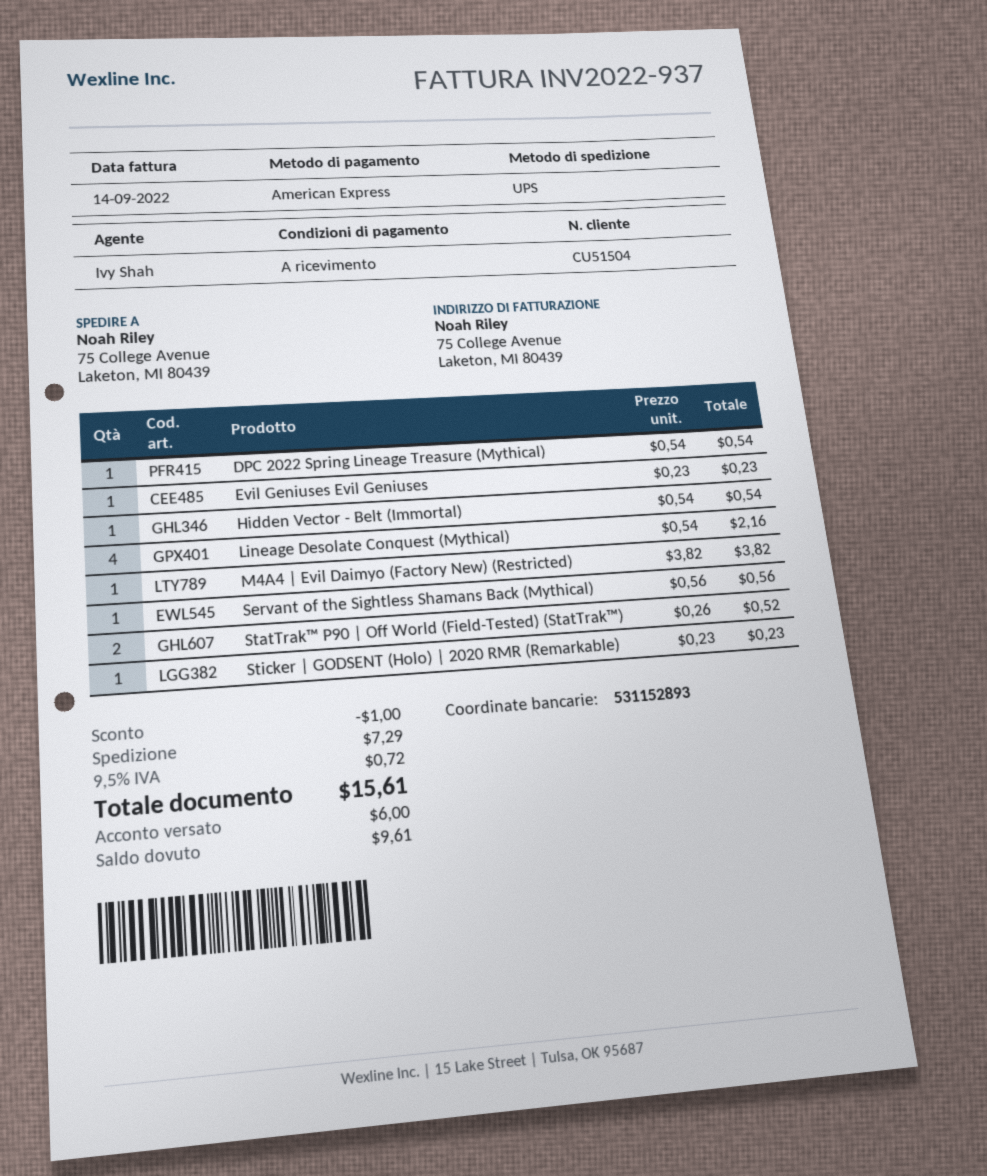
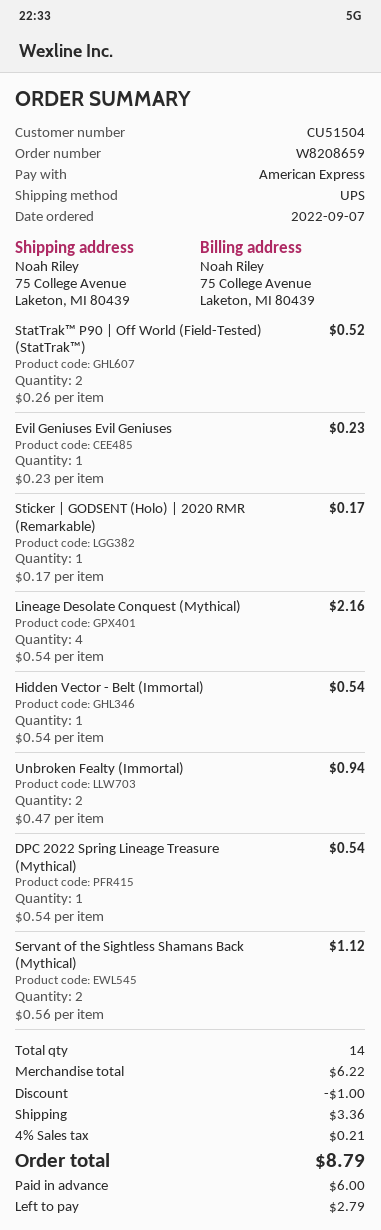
M4A4 | Evil Daimyo (Factory New) (Restricted): 1 x 3.82 = 3.82 -> none
Servant of the Sightless Shamans Back (Mythical): 1 x 0.56 = 0.56 -> 2 x 0.56 = 1.12
Sticker | GODSENT (Holo) | 2020 RMR (Remarkable): 1 x 0.23 = 0.23 -> 1 x 0.17 = 0.17
Unbroken Fealty (Immortal): none -> 2 x 0.47 = 0.94
shipping: 7.29 -> 3.36
tax: 9.5% = 0.72 -> 4% = 0.21
total: 15.61 -> 8.79
balance: 9.61 -> 2.79

